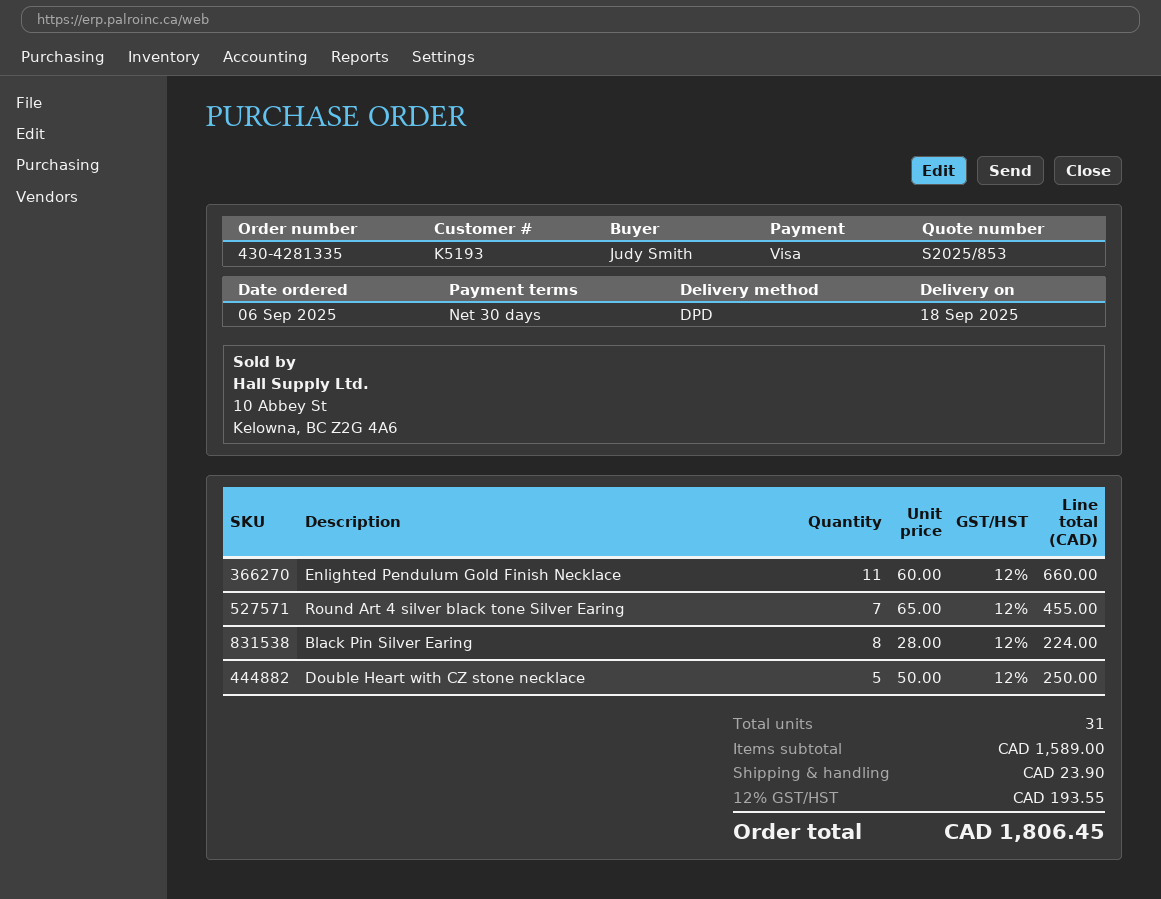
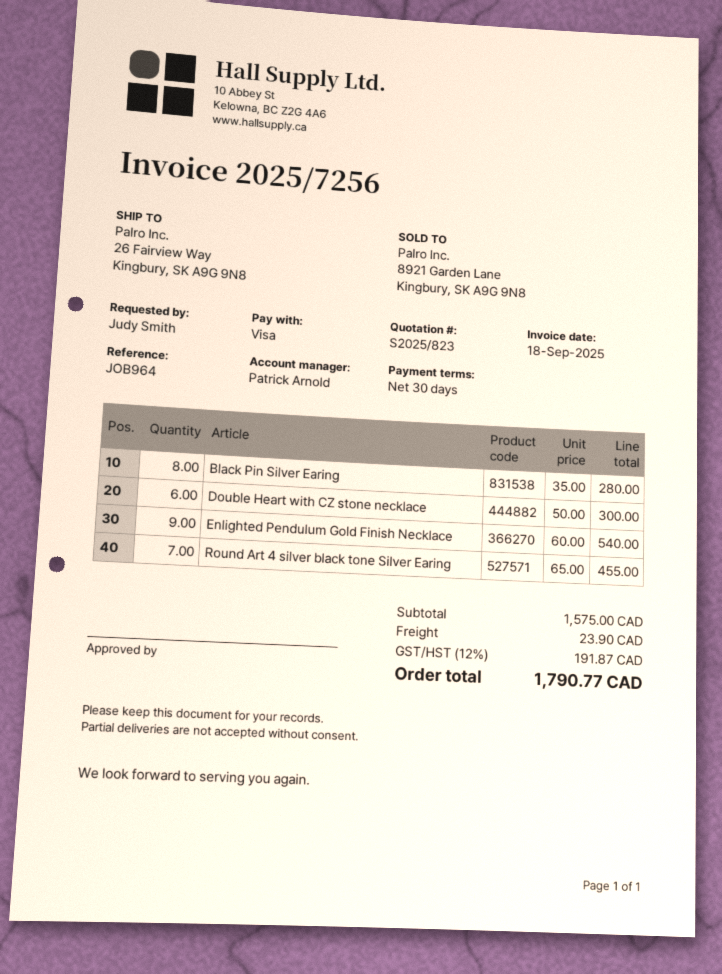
quote number: S2025/853 -> S2025/823
Enlighted Pendulum Gold Finish Necklace: 11 x 60.00 = 660.00 -> 9 x 60.00 = 540.00
Black Pin Silver Earing: 8 x 28.00 = 224.00 -> 8 x 35.00 = 280.00
Double Heart with CZ stone necklace: 5 x 50.00 = 250.00 -> 6 x 50.00 = 300.00
subtotal: 1589.00 -> 1575.00
tax: 12% = 193.55 -> 12% = 191.87
total: 1806.45 -> 1790.77

